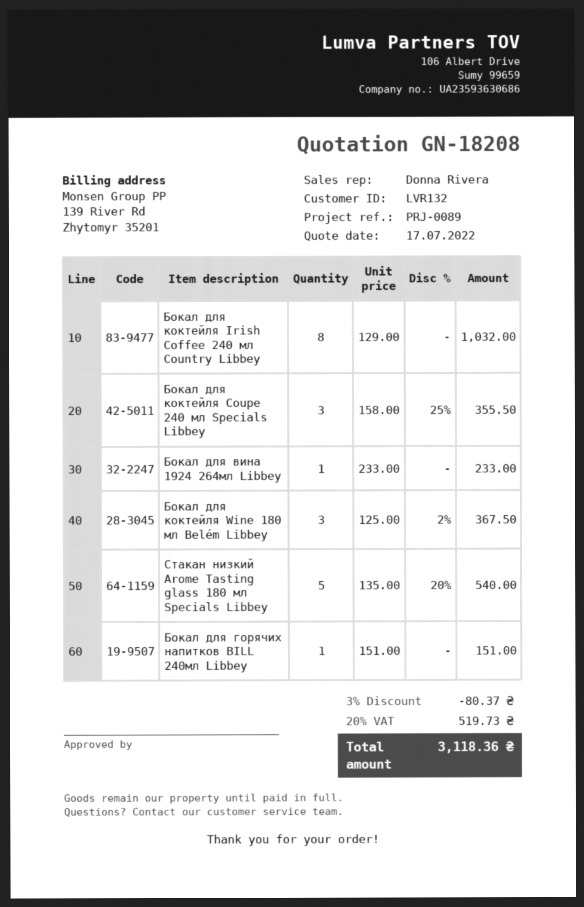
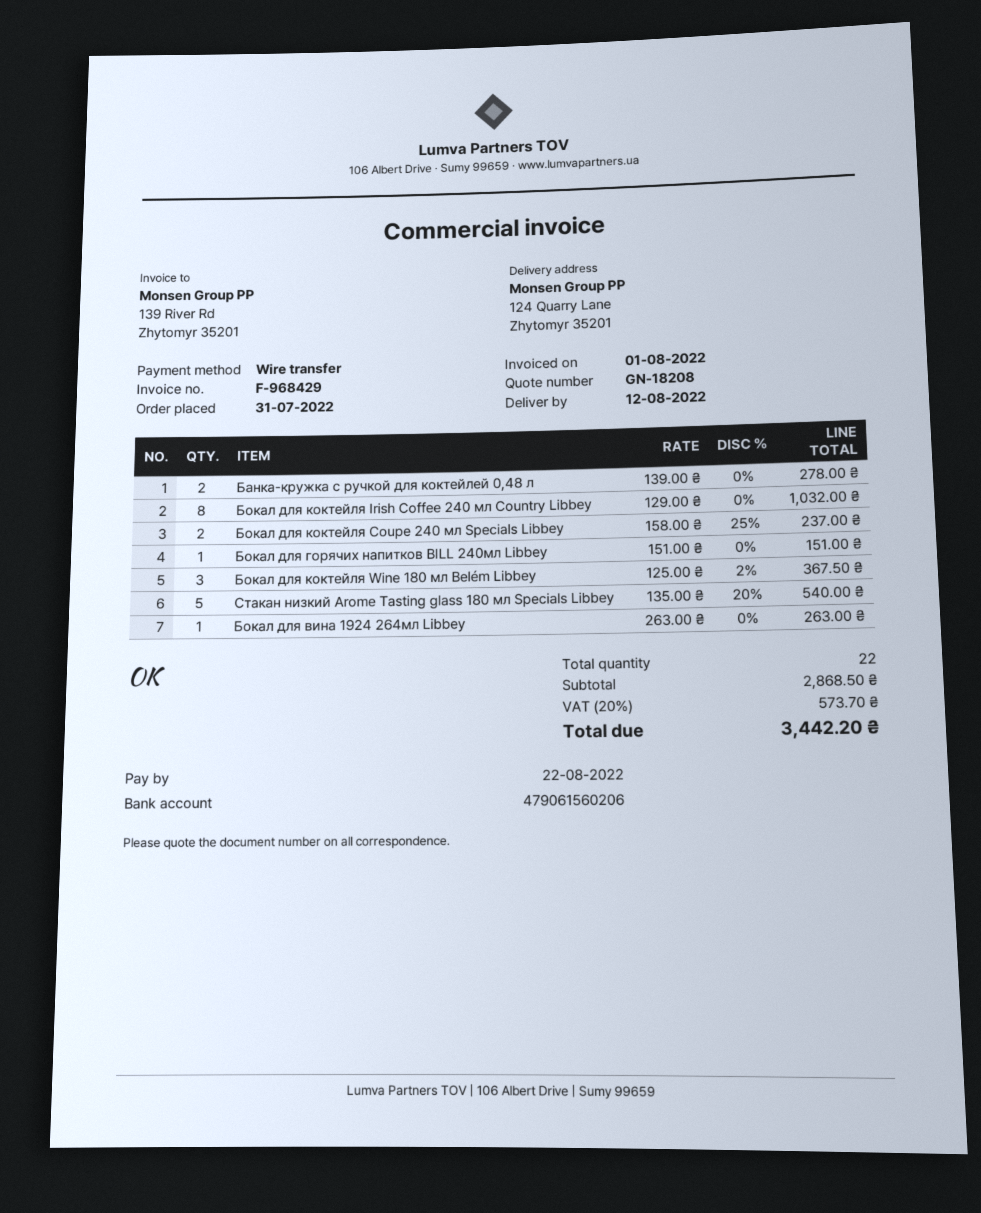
Бокал для коктейля Coupe 240 мл Specials Libbey: 3 x 158.00 - 25% = 355.50 -> 2 x 158.00 - 25% = 237.00
Бокал для вина 1924 264мл Libbey: 1 x 233.00 = 233.00 -> 1 x 263.00 = 263.00
Банка-кружка c ручкой для коктейлей 0,48 л: none -> 2 x 139.00 = 278.00
discount: 3% = 80.37 -> none
tax: 20% = 519.73 -> 20% = 573.70
total: 3118.36 -> 3442.20

